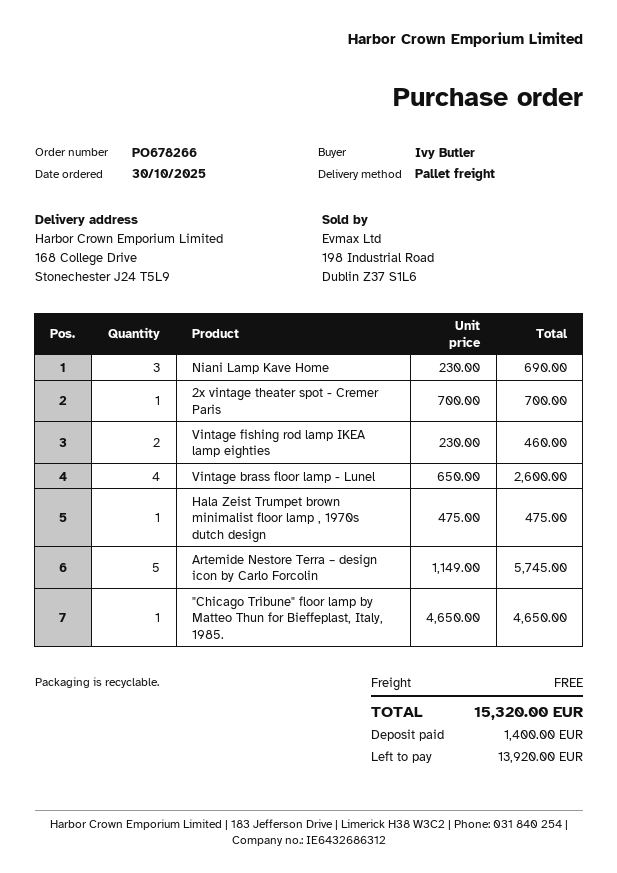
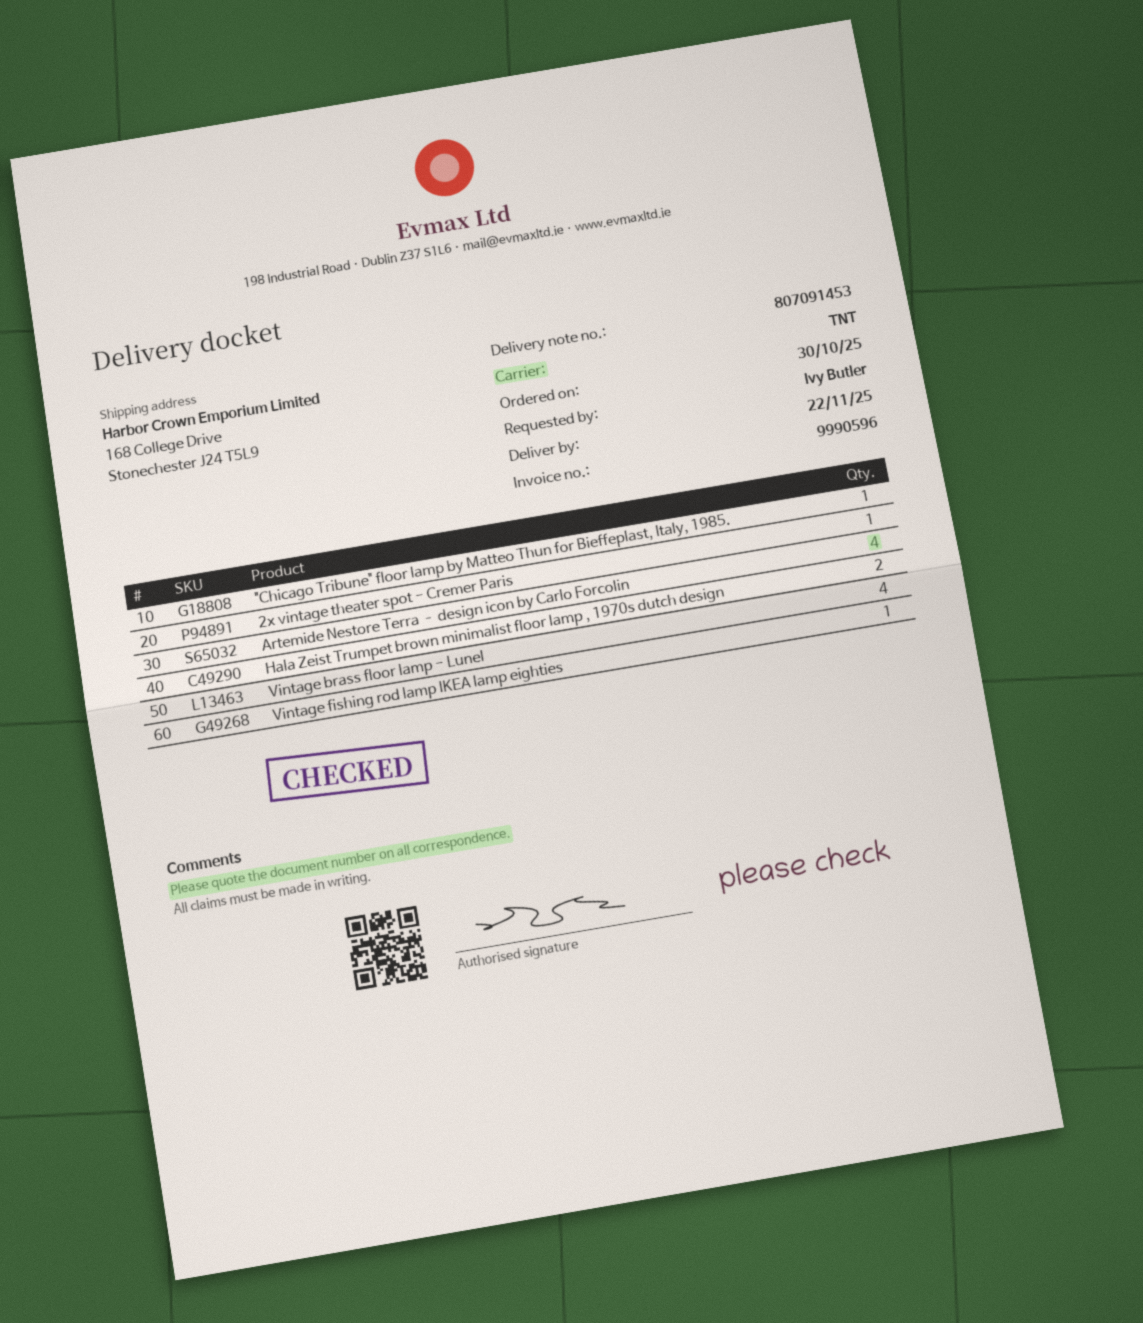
shipping method: pallet freight -> TNT
Niani Lamp Kave Home: 3 -> none
Vintage fishing rod lamp IKEA lamp eighties: 2 -> 1
Hala Zeist Trumpet brown minimalist floor lamp , 1970s dutch design: 1 -> 2
Artemide Nestore Terra – design icon by Carlo Forcolin: 5 -> 4

